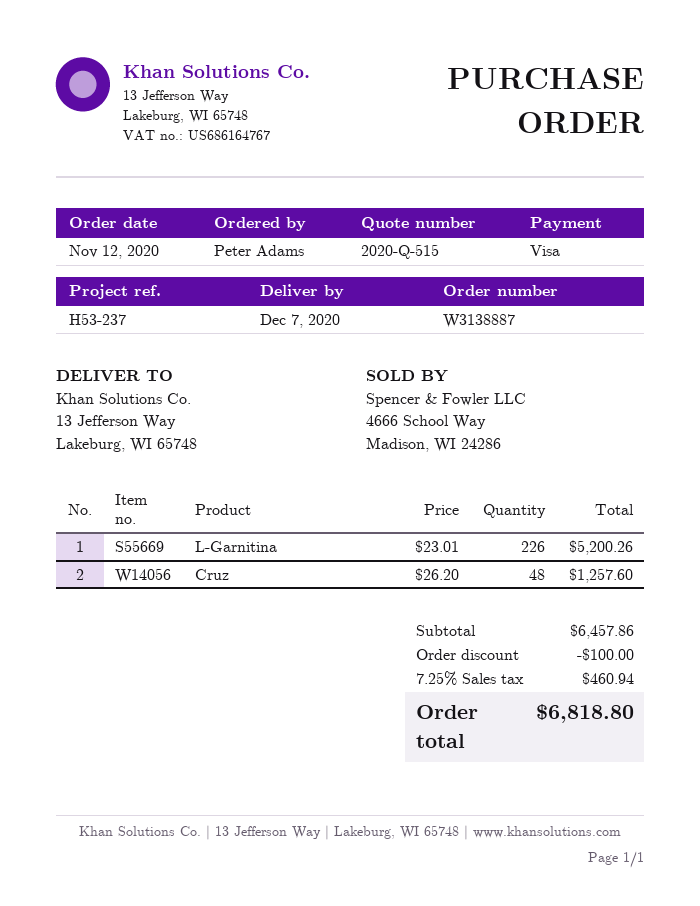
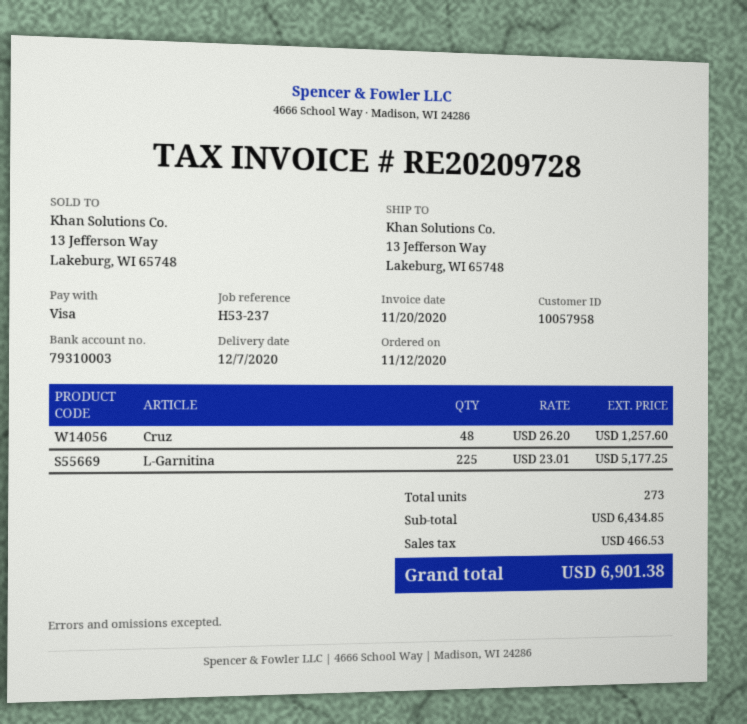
L-Garnitina: 226 x 23.01 = 5200.26 -> 225 x 23.01 = 5177.25
subtotal: 6457.86 -> 6434.85
discount: 100.00 -> none
tax: 460.94 -> 466.53
total: 6818.80 -> 6901.38

